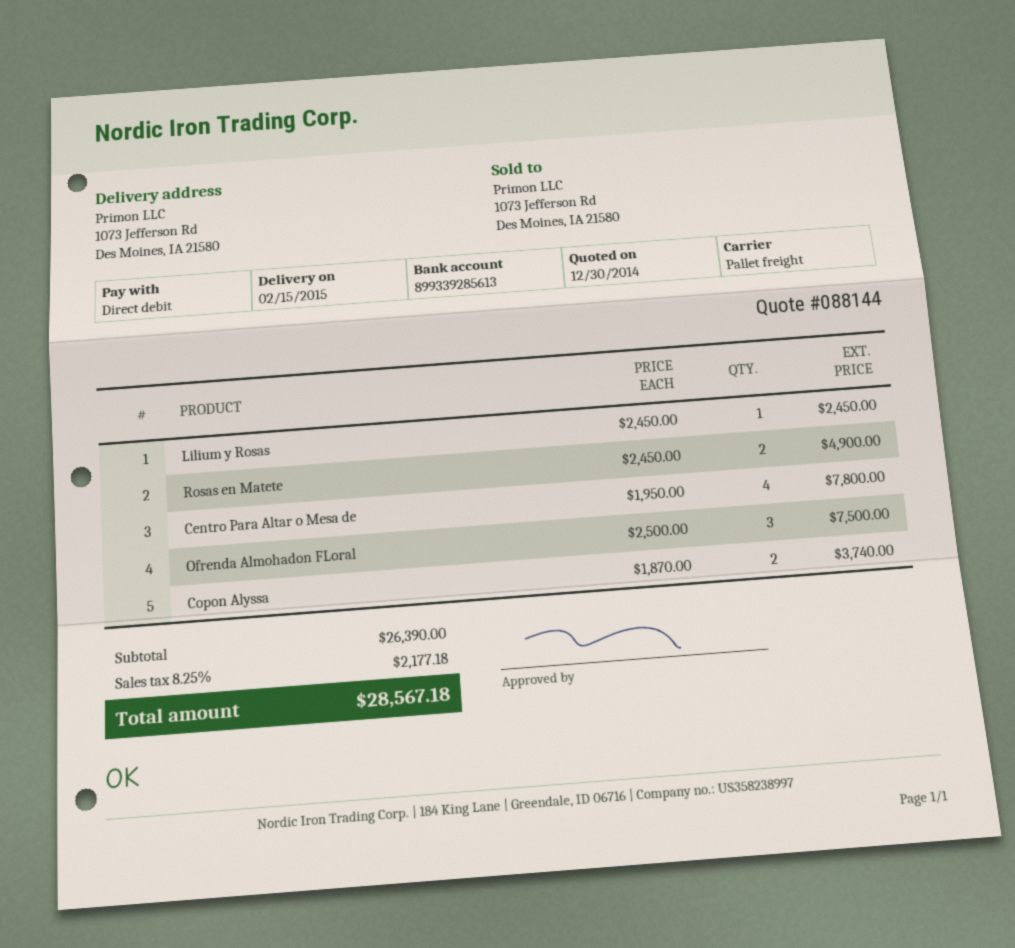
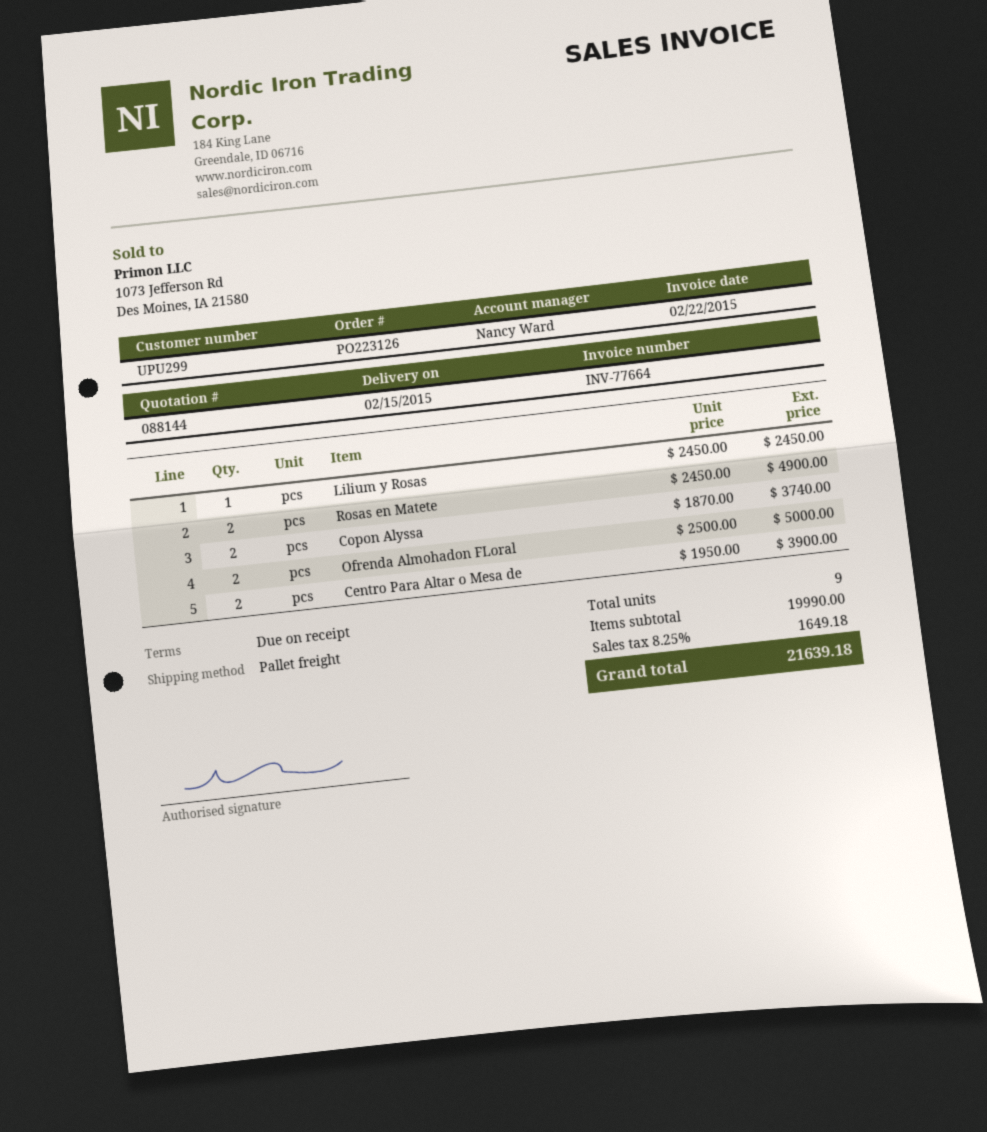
Centro Para Altar o Mesa de: 4 x 1950.00 = 7800.00 -> 2 x 1950.00 = 3900.00
Ofrenda Almohadon FLoral: 3 x 2500.00 = 7500.00 -> 2 x 2500.00 = 5000.00
subtotal: 26390.00 -> 19990.00
tax: 8.25% = 2177.18 -> 8.25% = 1649.18
total: 28567.18 -> 21639.18

